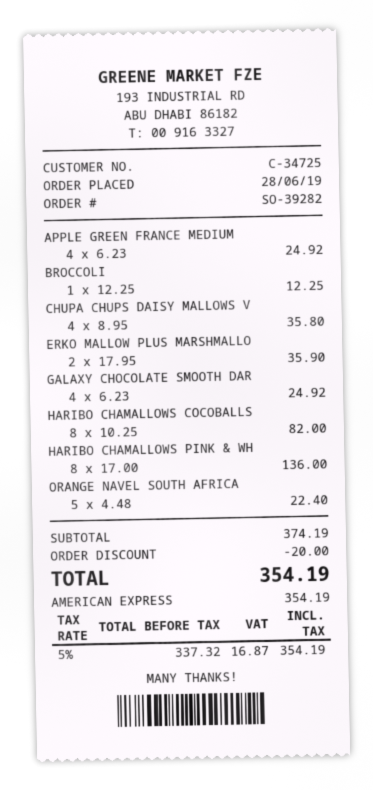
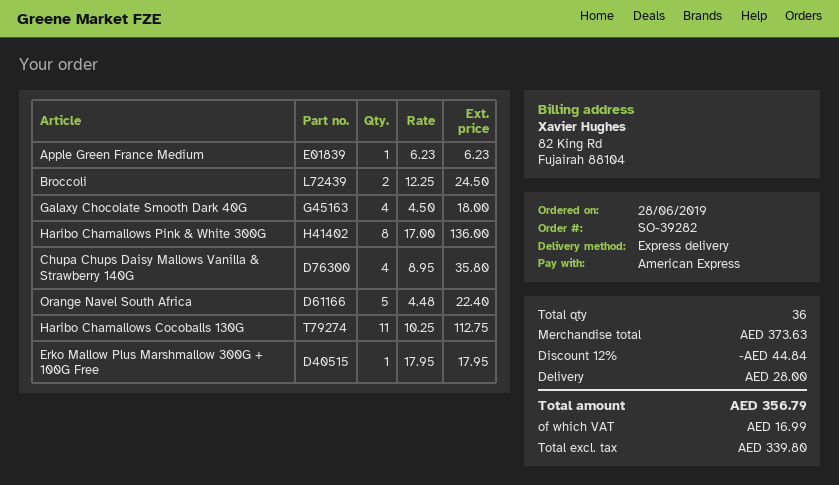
APPLE GREEN FRANCE MEDIUM: 4 x 6.23 = 24.92 -> 1 x 6.23 = 6.23
BROCCOLI: 1 x 12.25 = 12.25 -> 2 x 12.25 = 24.50
ERKO MALLOW PLUS MARSHMALLO: 2 x 17.95 = 35.90 -> 1 x 17.95 = 17.95
GALAXY CHOCOLATE SMOOTH DAR: 4 x 6.23 = 24.92 -> 4 x 4.50 = 18.00
HARIBO CHAMALLOWS COCOBALLS: 8 x 10.25 = 82.00 -> 11 x 10.25 = 112.75
subtotal: 374.19 -> 373.63
discount: 20.00 -> 44.84
shipping: none -> 28.00
net: 337.32 -> 339.80
tax: 16.87 -> 16.99
total: 354.19 -> 356.79

